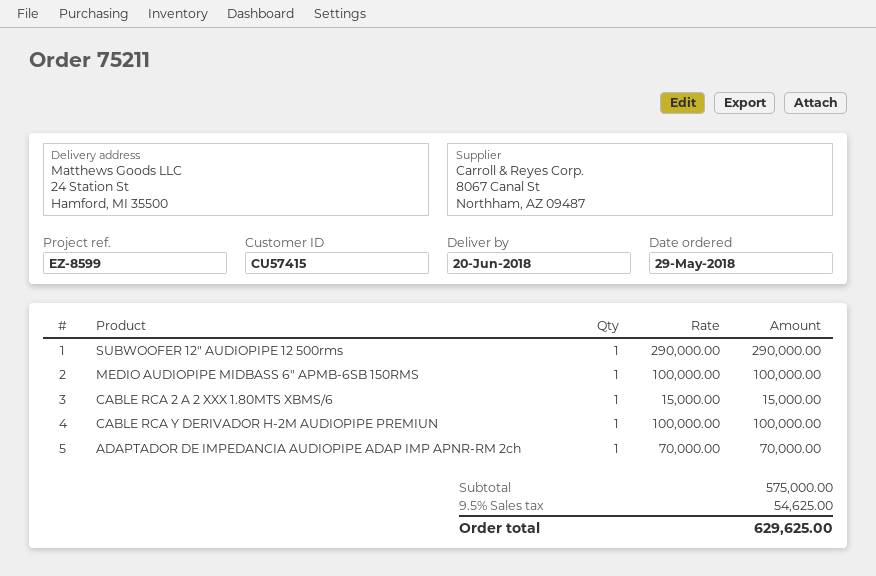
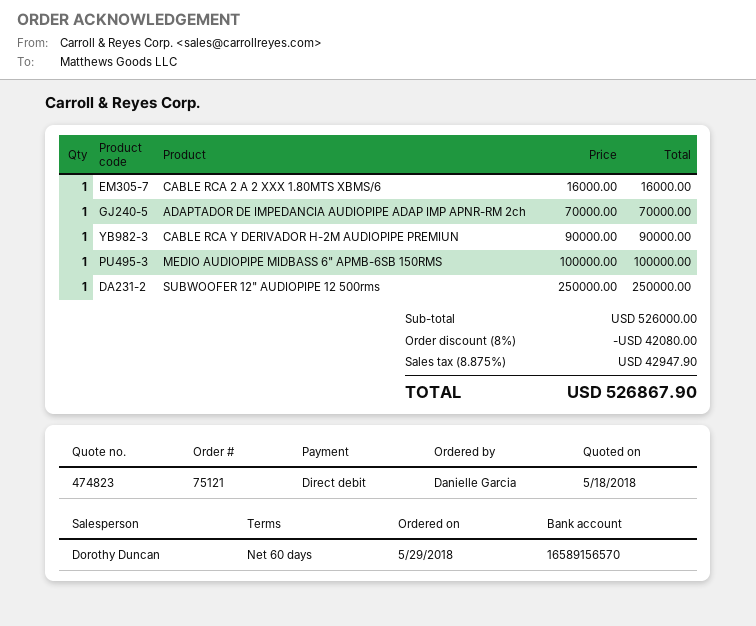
order number: 75211 -> 75121
SUBWOOFER 12" AUDIOPIPE 12 500rms: 1 x 290000.00 = 290000.00 -> 1 x 250000.00 = 250000.00
CABLE RCA 2 A 2 XXX 1.80MTS XBMS/6: 1 x 15000.00 = 15000.00 -> 1 x 16000.00 = 16000.00
CABLE RCA Y DERIVADOR H-2M AUDIOPIPE PREMIUN: 1 x 100000.00 = 100000.00 -> 1 x 90000.00 = 90000.00
subtotal: 575000.00 -> 526000.00
discount: none -> 8% = 42080.00
tax: 9.5% = 54625.00 -> 8.875% = 42947.90
total: 629625.00 -> 526867.90

